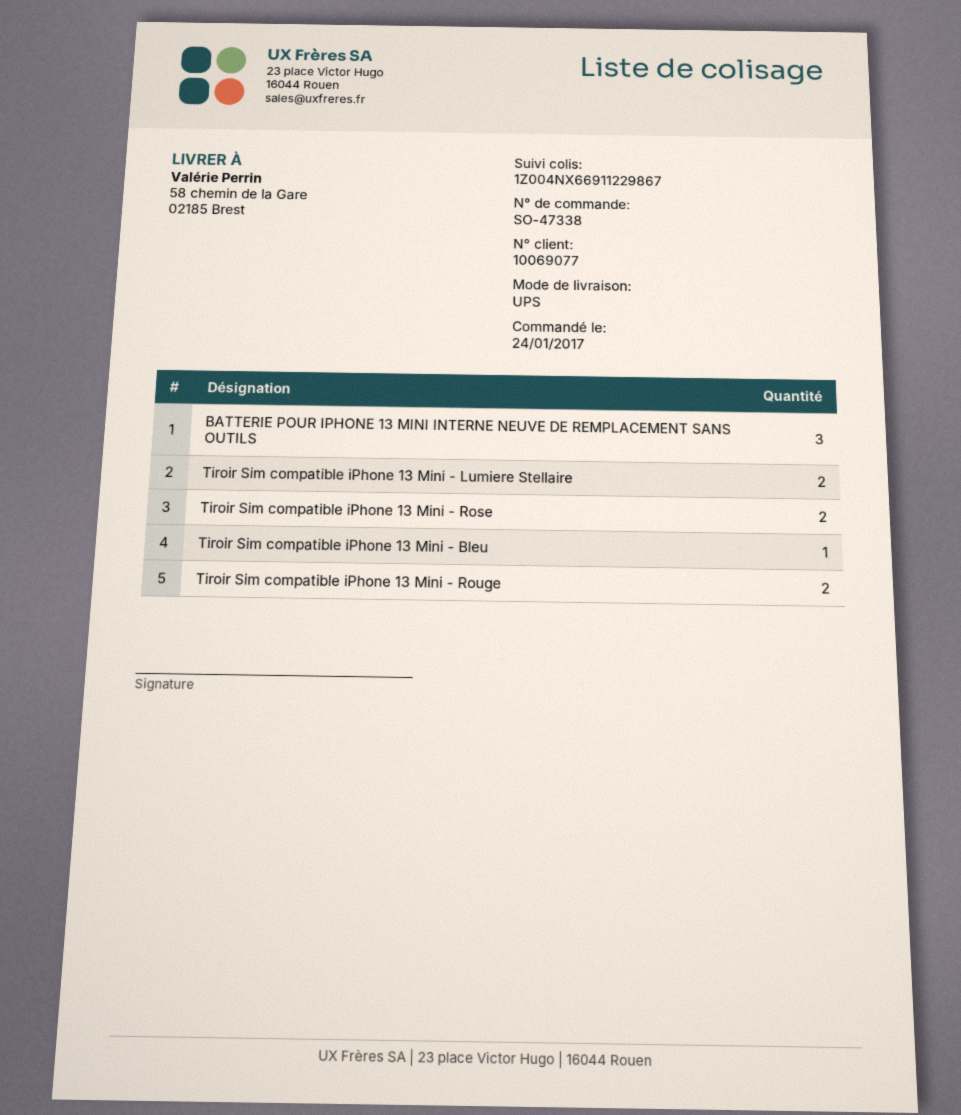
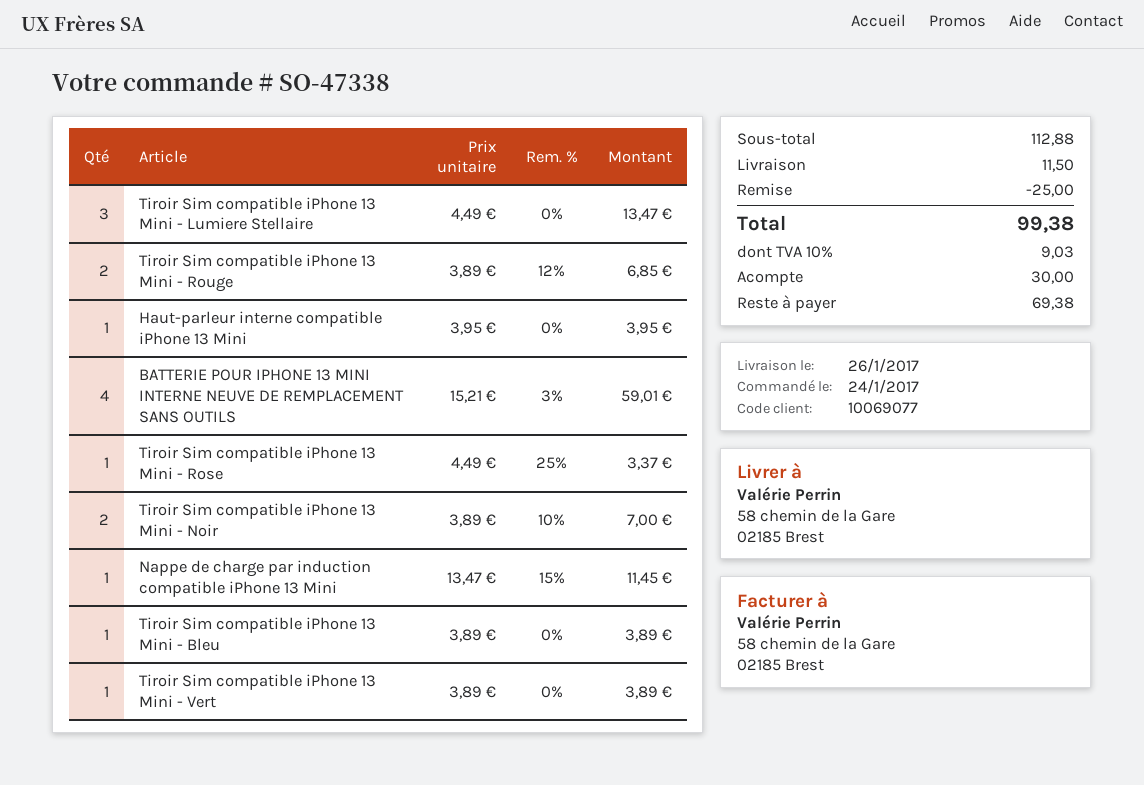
BATTERIE POUR IPHONE 13 MINI INTERNE NEUVE DE REMPLACEMENT SANS OUTILS: 3 -> 4
Tiroir Sim compatible iPhone 13 Mini - Lumiere Stellaire: 2 -> 3
Tiroir Sim compatible iPhone 13 Mini - Rose: 2 -> 1
Haut-parleur interne compatible iPhone 13 Mini: none -> 1
Tiroir Sim compatible iPhone 13 Mini - Noir: none -> 2
Nappe de charge par induction compatible iPhone 13 Mini: none -> 1
Tiroir Sim compatible iPhone 13 Mini - Vert: none -> 1

